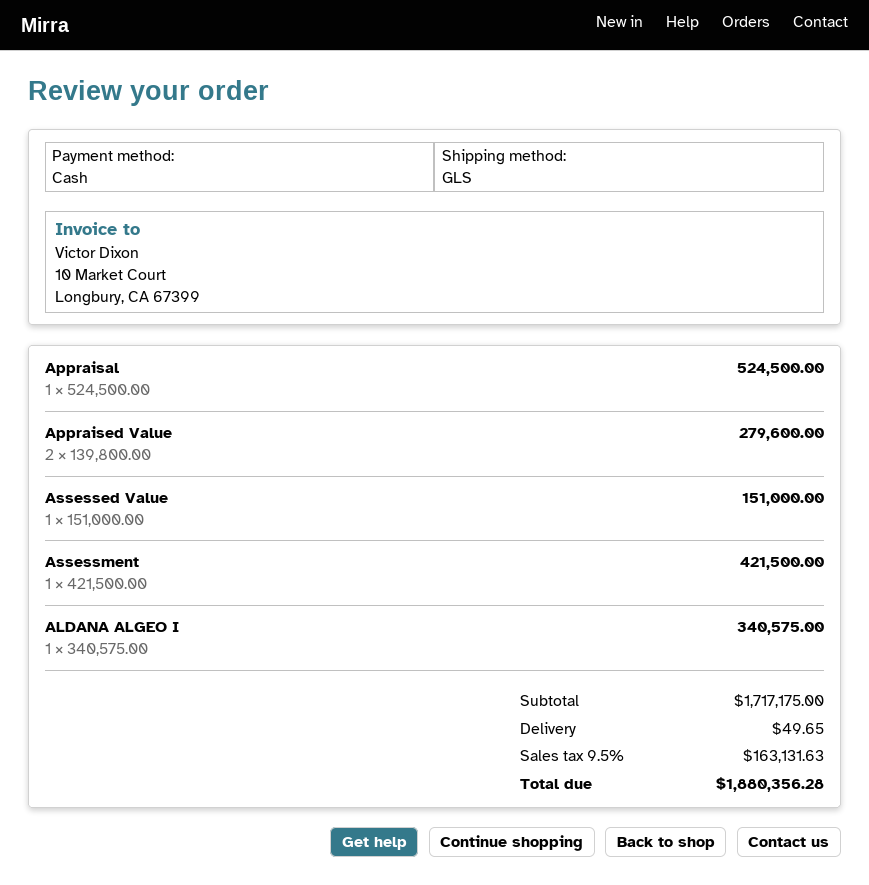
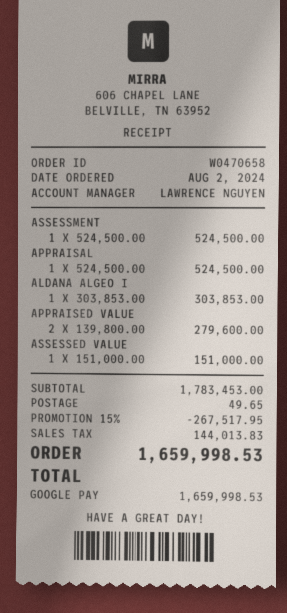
payment method: cash -> Google Pay
Assessment: 1 x 421500.00 = 421500.00 -> 1 x 524500.00 = 524500.00
ALDANA ALGEO I: 1 x 340575.00 = 340575.00 -> 1 x 303853.00 = 303853.00
subtotal: 1717175.00 -> 1783453.00
discount: none -> 15% = 267517.95
tax: 163131.63 -> 144013.83
total: 1880356.28 -> 1659998.53

